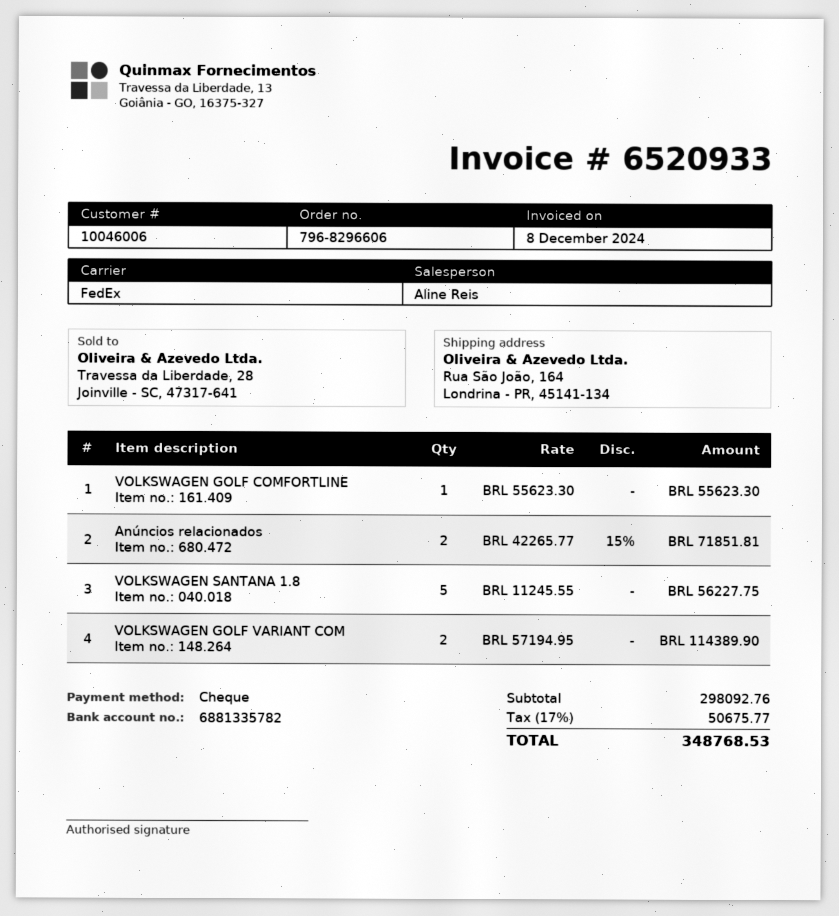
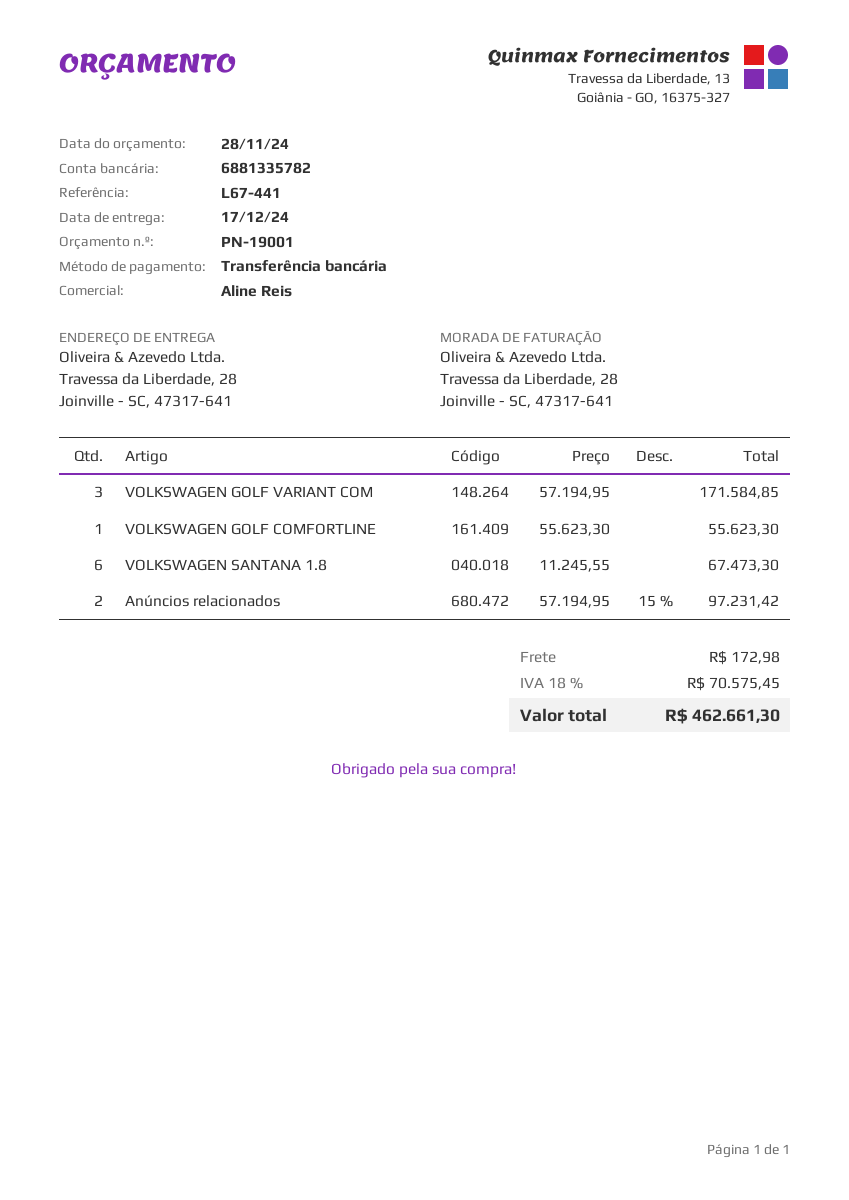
payment method: cheque -> bank transfer
ship to: Rua São João, 164, Londrina - PR, 45141-134 -> Travessa da Liberdade, 28, Joinville - SC, 47317-641
Anúncios relacionados: 2 x 42265.77 - 15% = 71851.81 -> 2 x 57194.95 - 15% = 97231.42
VOLKSWAGEN SANTANA 1.8: 5 x 11245.55 = 56227.75 -> 6 x 11245.55 = 67473.30
VOLKSWAGEN GOLF VARIANT COM: 2 x 57194.95 = 114389.90 -> 3 x 57194.95 = 171584.85
shipping: none -> 172.98
tax: 17% = 50675.77 -> 18% = 70575.45
total: 348768.53 -> 462661.30

